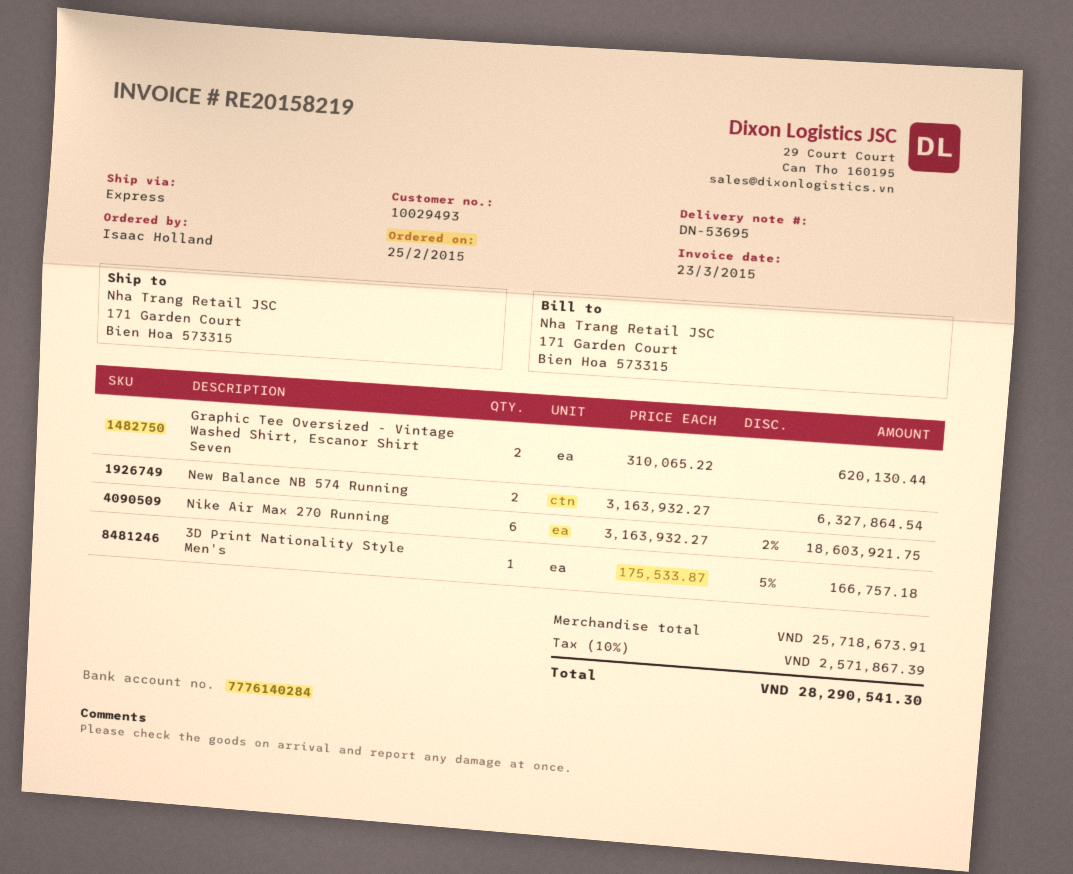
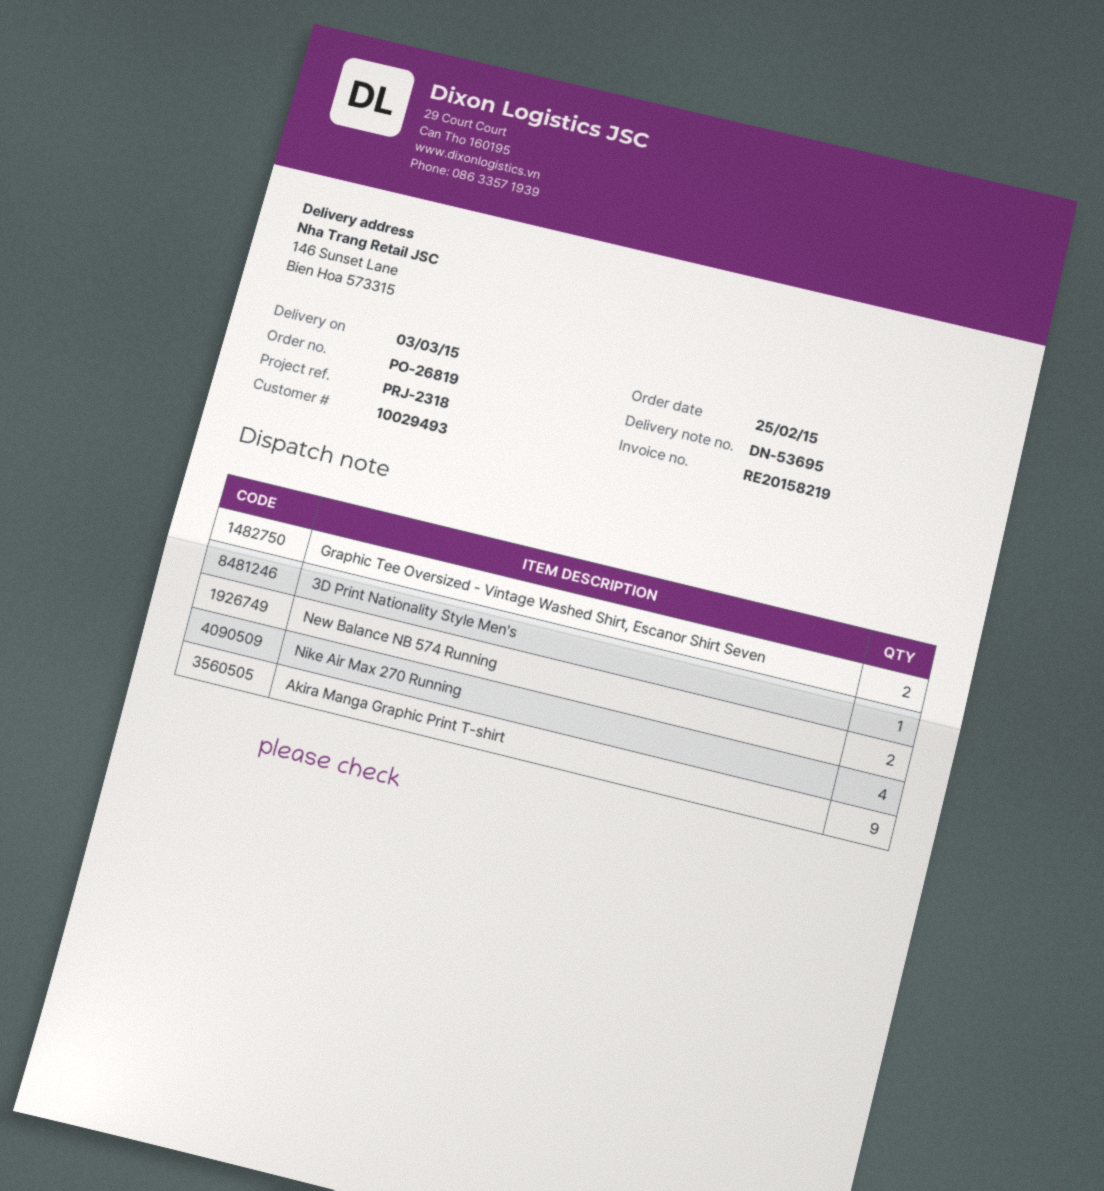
ship to: 171 Garden Court, Bien Hoa 573315 -> 146 Sunset Lane, Bien Hoa 573315
Nike Air Max 270 Running: 6 -> 4
Akira Manga Graphic Print T-shirt: none -> 9

